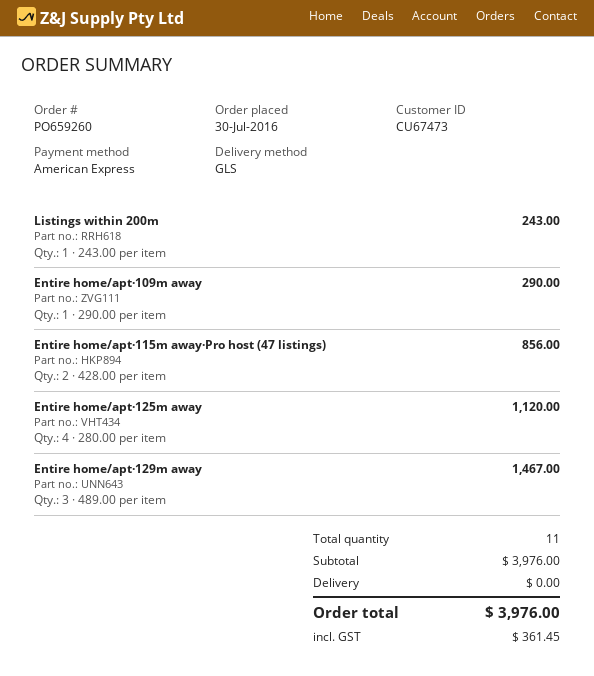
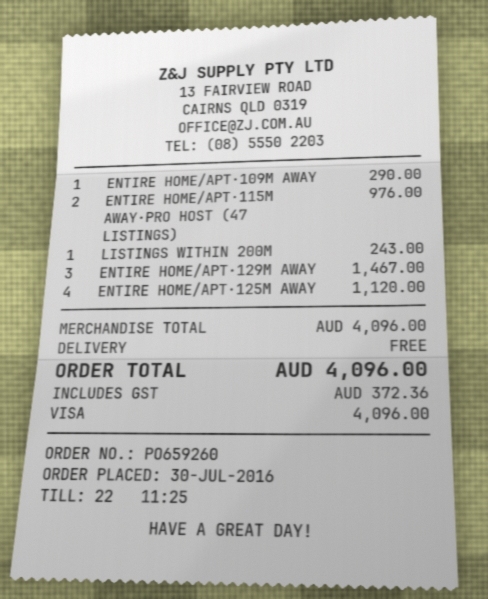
payment method: American Express -> Visa
Entire home/apt·115m away·Pro host (47 listings): 2 for 856.00 -> 2 for 976.00
subtotal: 3976.00 -> 4096.00
tax: 361.45 -> 372.36
total: 3976.00 -> 4096.00

